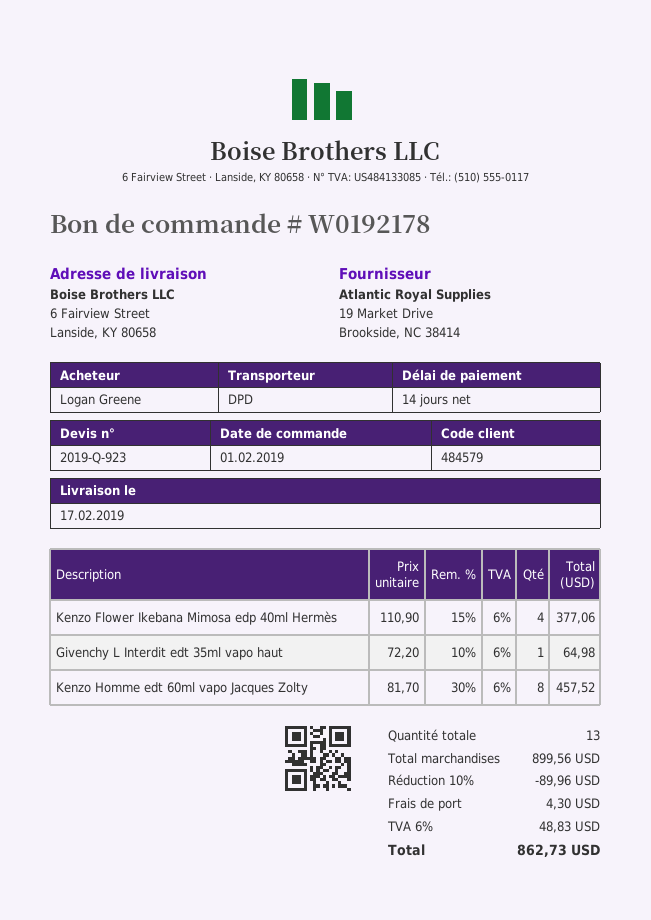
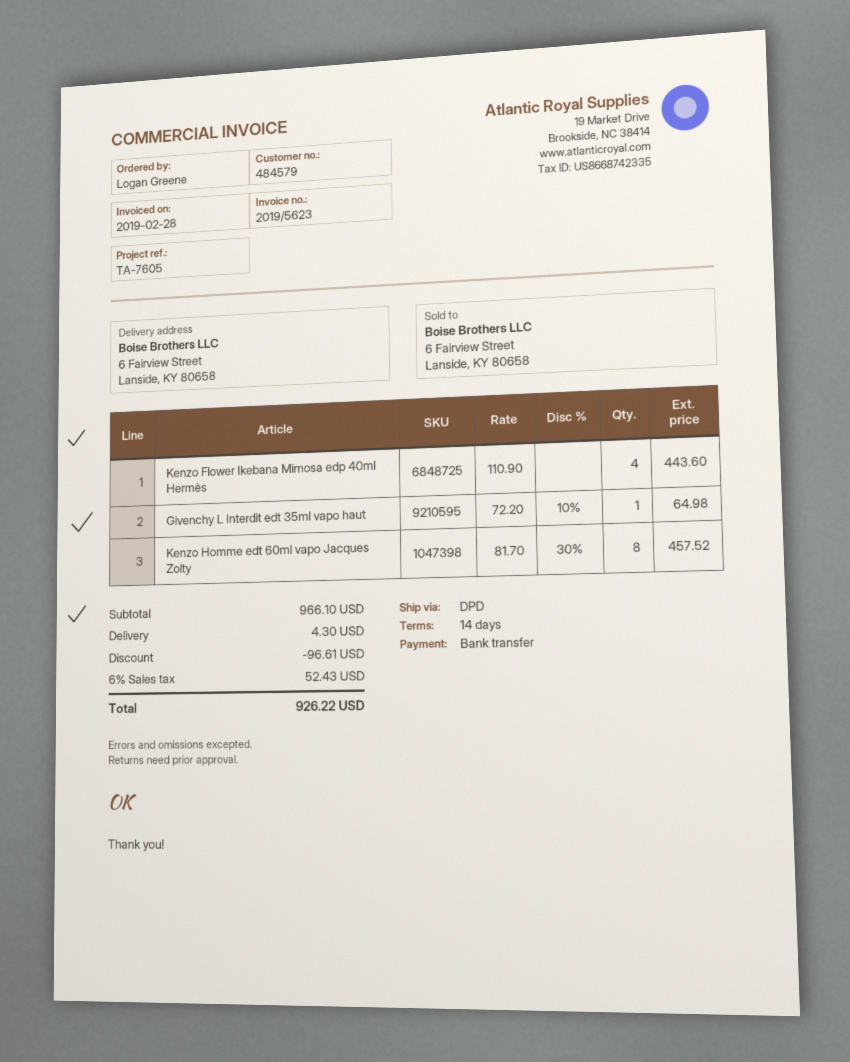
Kenzo Flower Ikebana Mimosa edp 40ml Hermès: 4 x 110.90 - 15% = 377.06 -> 4 x 110.90 = 443.60
subtotal: 899.56 -> 966.10
discount: 89.96 -> 96.61
tax: 6% = 48.83 -> 6% = 52.43
total: 862.73 -> 926.22

